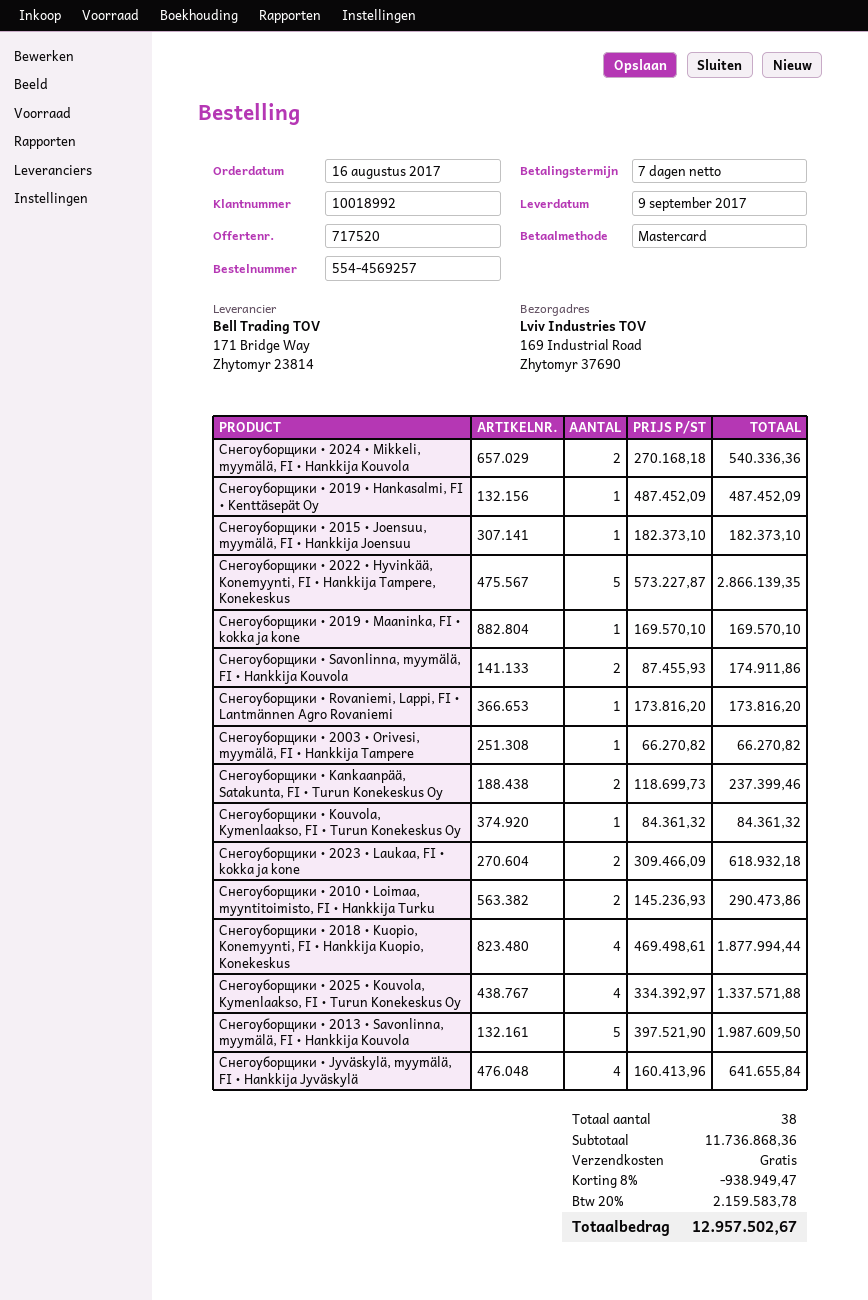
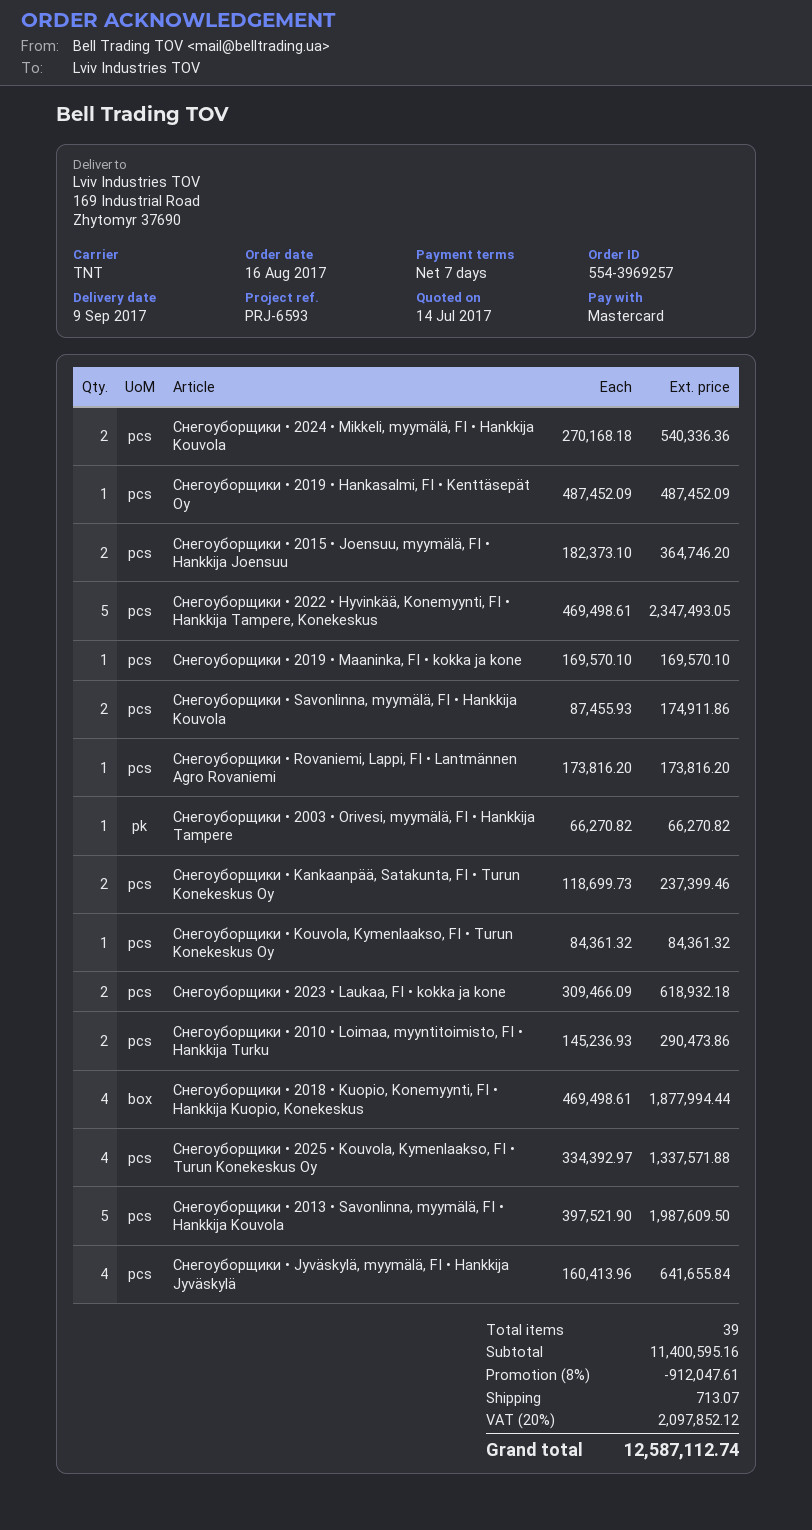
order number: 554-4569257 -> 554-3969257
Снегоуборщики • 2015 • Joensuu, myymälä, FI • Hankkija Joensuu: 1 x 182373.10 = 182373.10 -> 2 x 182373.10 = 364746.20
Снегоуборщики • 2022 • Hyvinkää, Konemyynti, FI • Hankkija Tampere, Konekeskus: 5 x 573227.87 = 2866139.35 -> 5 x 469498.61 = 2347493.05
total quantity: 38 -> 39
subtotal: 11736868.36 -> 11400595.16
discount: 8% = 938949.47 -> 8% = 912047.61
shipping: 0.00 -> 713.07
tax: 20% = 2159583.78 -> 20% = 2097852.12
total: 12957502.67 -> 12587112.74

